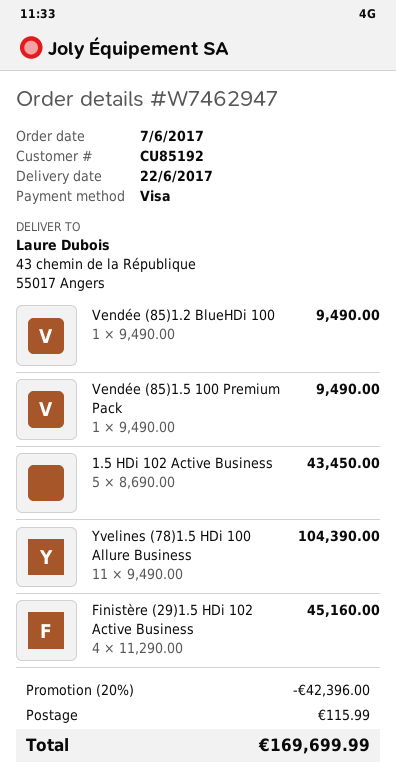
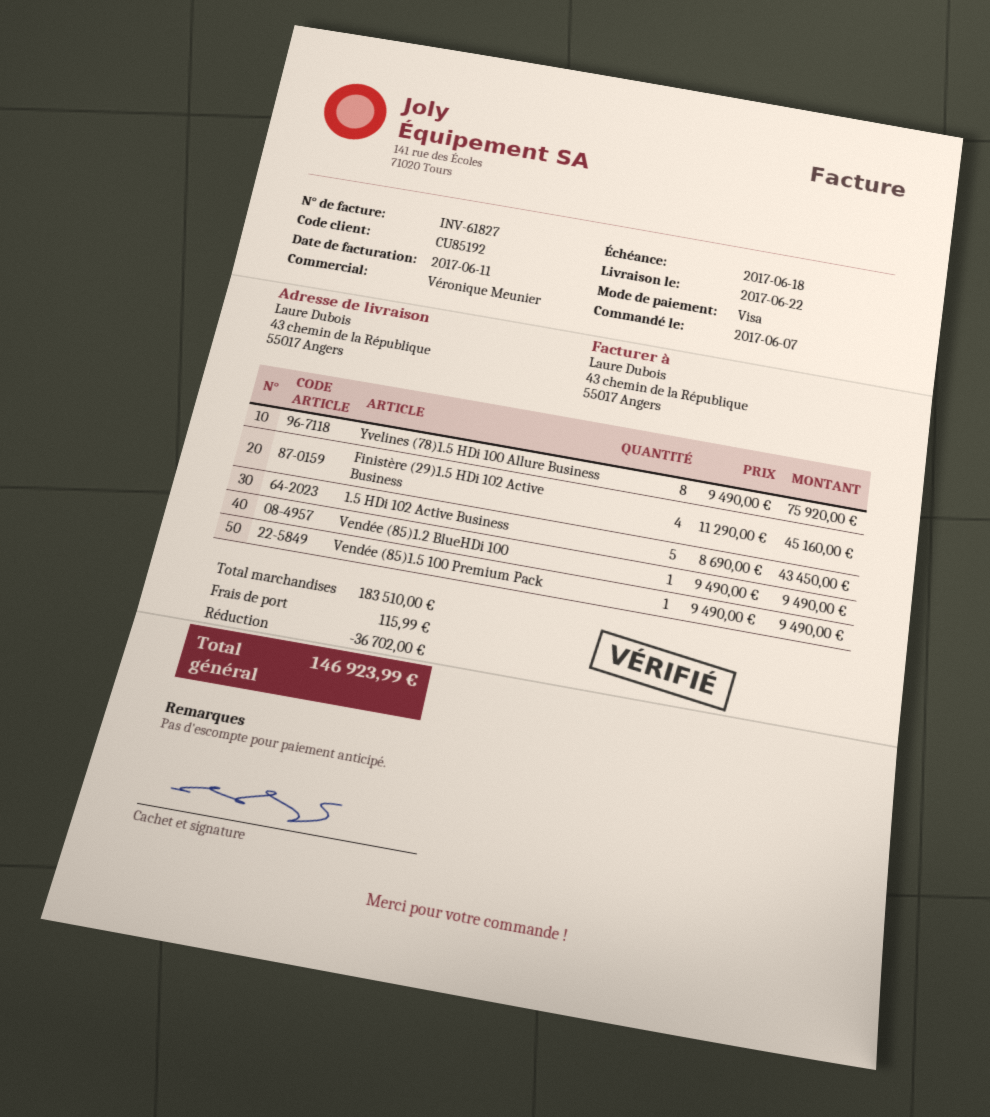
Yvelines (78)1.5 HDi 100 Allure Business: 11 x 9490.00 = 104390.00 -> 8 x 9490.00 = 75920.00
discount: 42396.00 -> 36702.00
total: 169699.99 -> 146923.99

